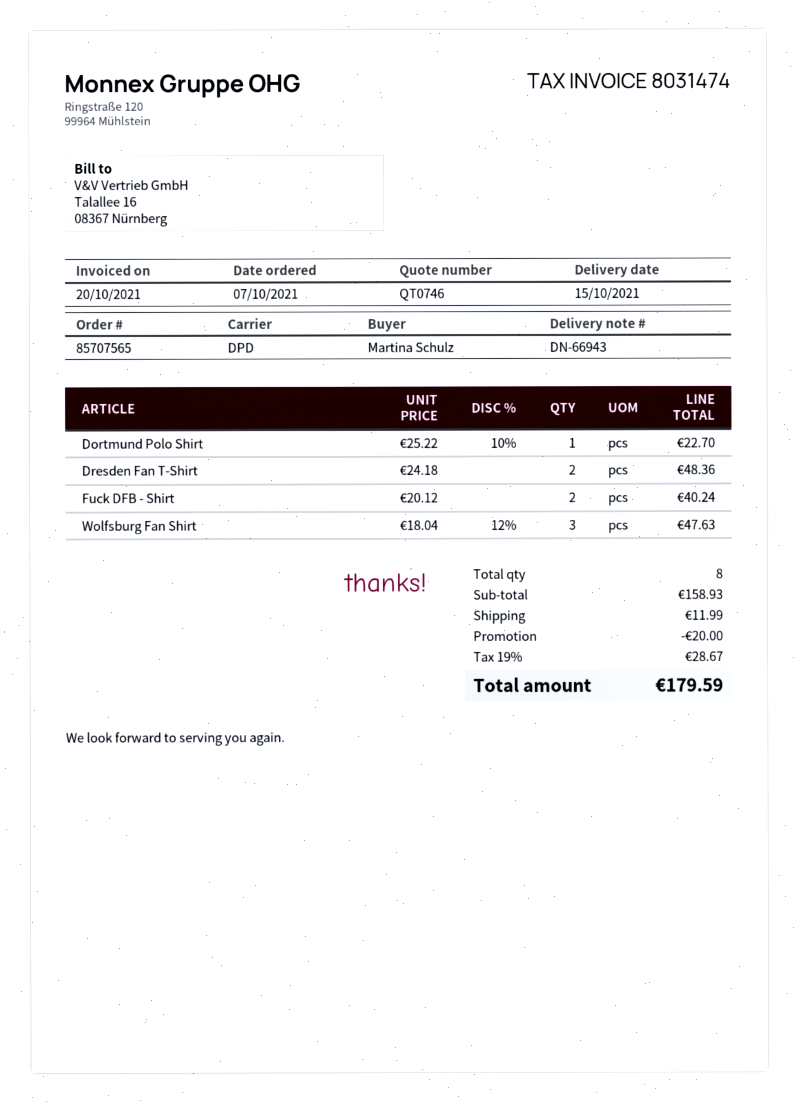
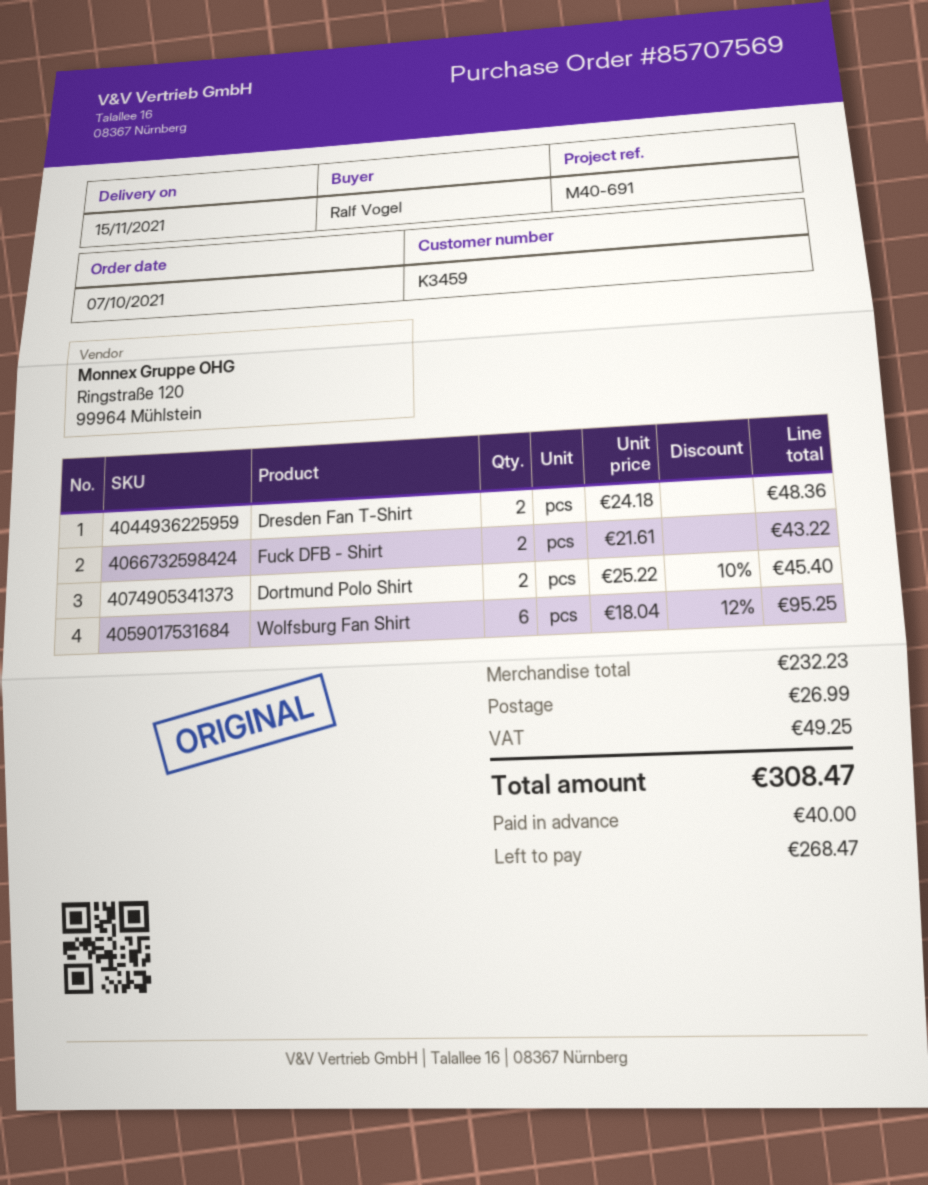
order number: 85707565 -> 85707569
delivery date: 2021-10-15 -> 2021-11-15
ordered by: Martina Schulz -> Ralf Vogel
Dortmund Polo Shirt: 1 x 25.22 - 10% = 22.70 -> 2 x 25.22 - 10% = 45.40
Fuck DFB - Shirt: 2 x 20.12 = 40.24 -> 2 x 21.61 = 43.22
Wolfsburg Fan Shirt: 3 x 18.04 - 12% = 47.63 -> 6 x 18.04 - 12% = 95.25
subtotal: 158.93 -> 232.23
discount: 20.00 -> none
shipping: 11.99 -> 26.99
tax: 28.67 -> 49.25
total: 179.59 -> 308.47

